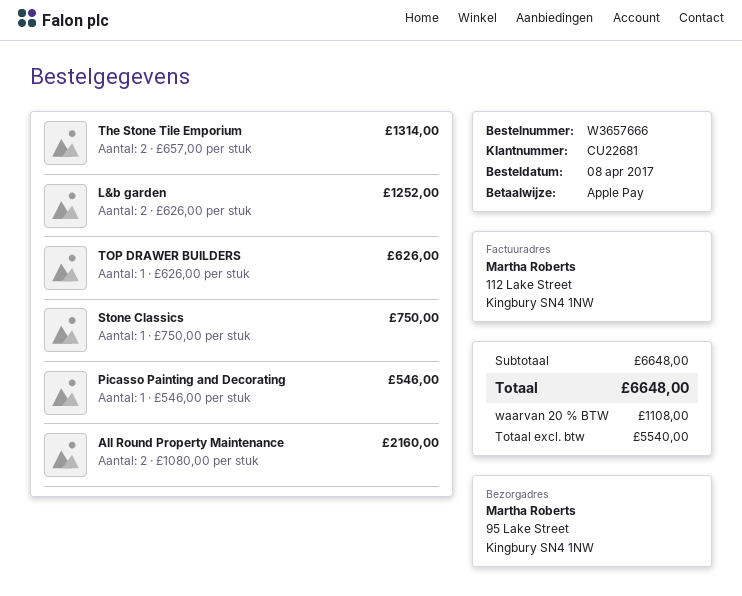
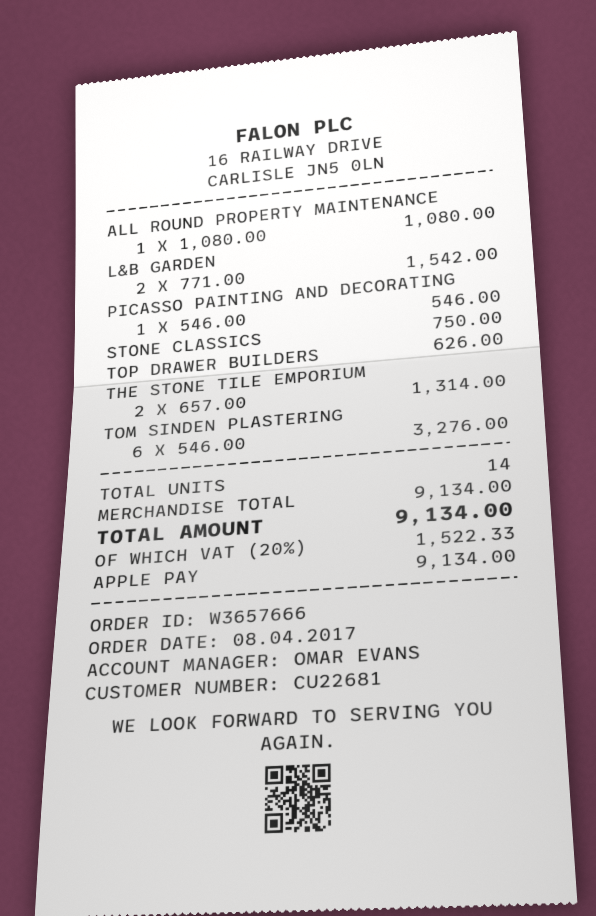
L&b garden: 2 x 626.00 = 1252.00 -> 2 x 771.00 = 1542.00
All Round Property Maintenance: 2 x 1080.00 = 2160.00 -> 1 x 1080.00 = 1080.00
TOM SINDEN PLASTERING: none -> 6 x 546.00 = 3276.00
subtotal: 6648.00 -> 9134.00
tax: 20% = 1108.00 -> 20% = 1522.33
total: 6648.00 -> 9134.00

